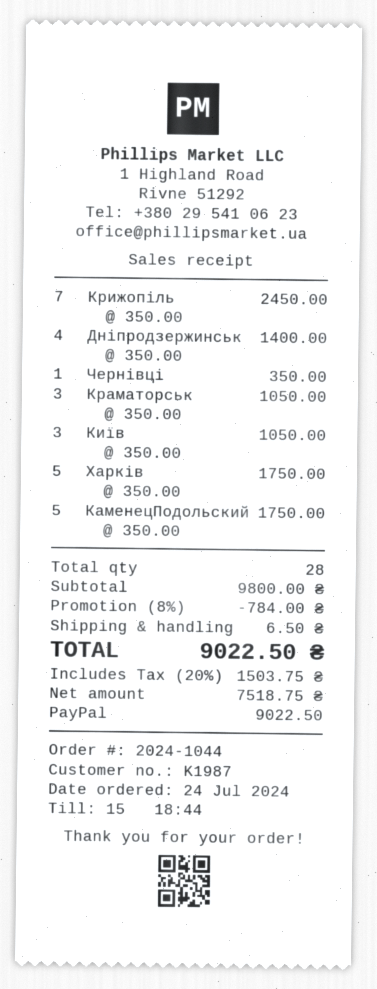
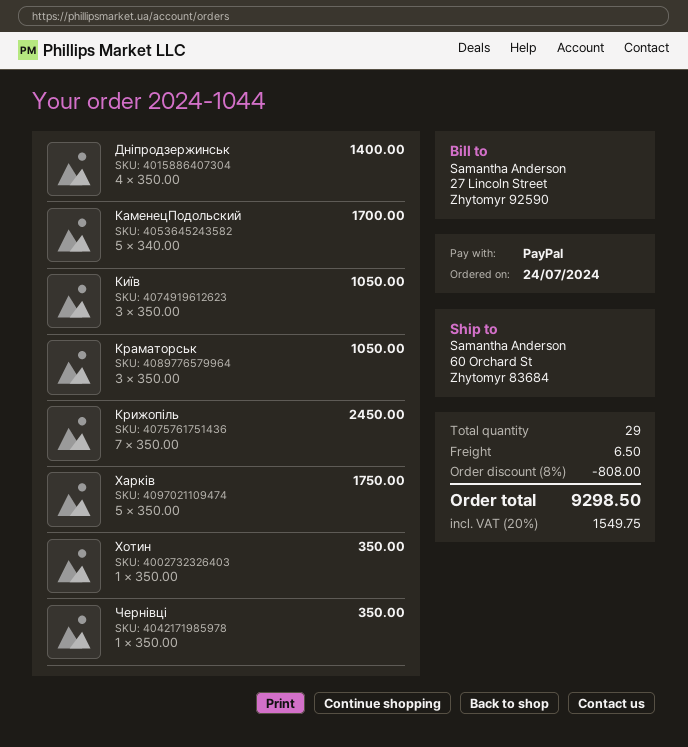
КаменецПодольский: 5 x 350.00 = 1750.00 -> 5 x 340.00 = 1700.00
Хотин: none -> 1 x 350.00 = 350.00
total quantity: 28 -> 29
discount: 8% = 784.00 -> 8% = 808.00
tax: 20% = 1503.75 -> 20% = 1549.75
total: 9022.50 -> 9298.50

